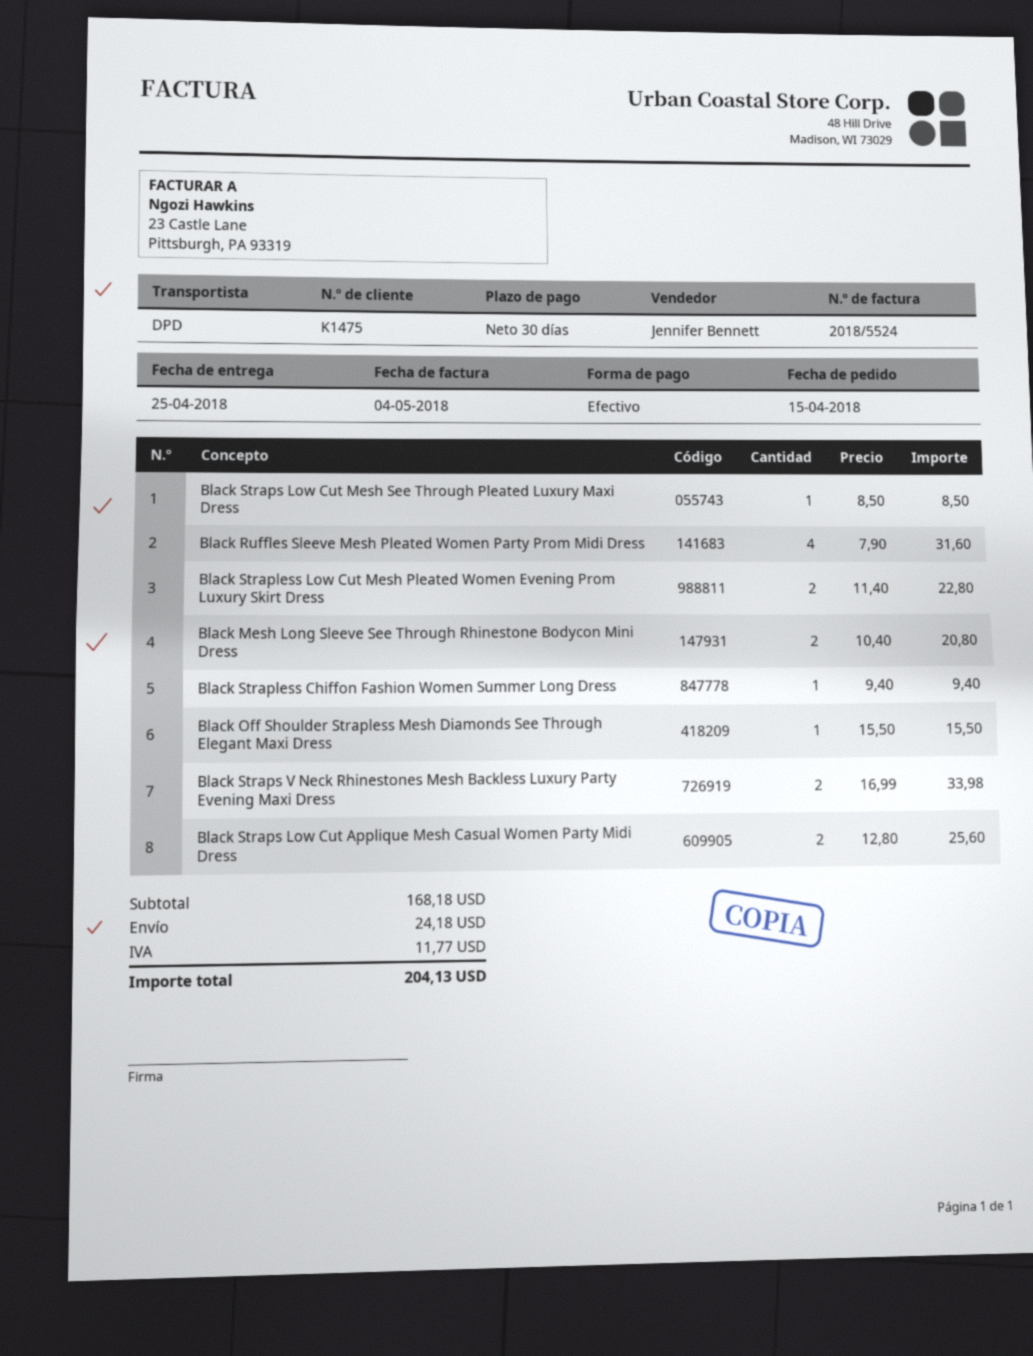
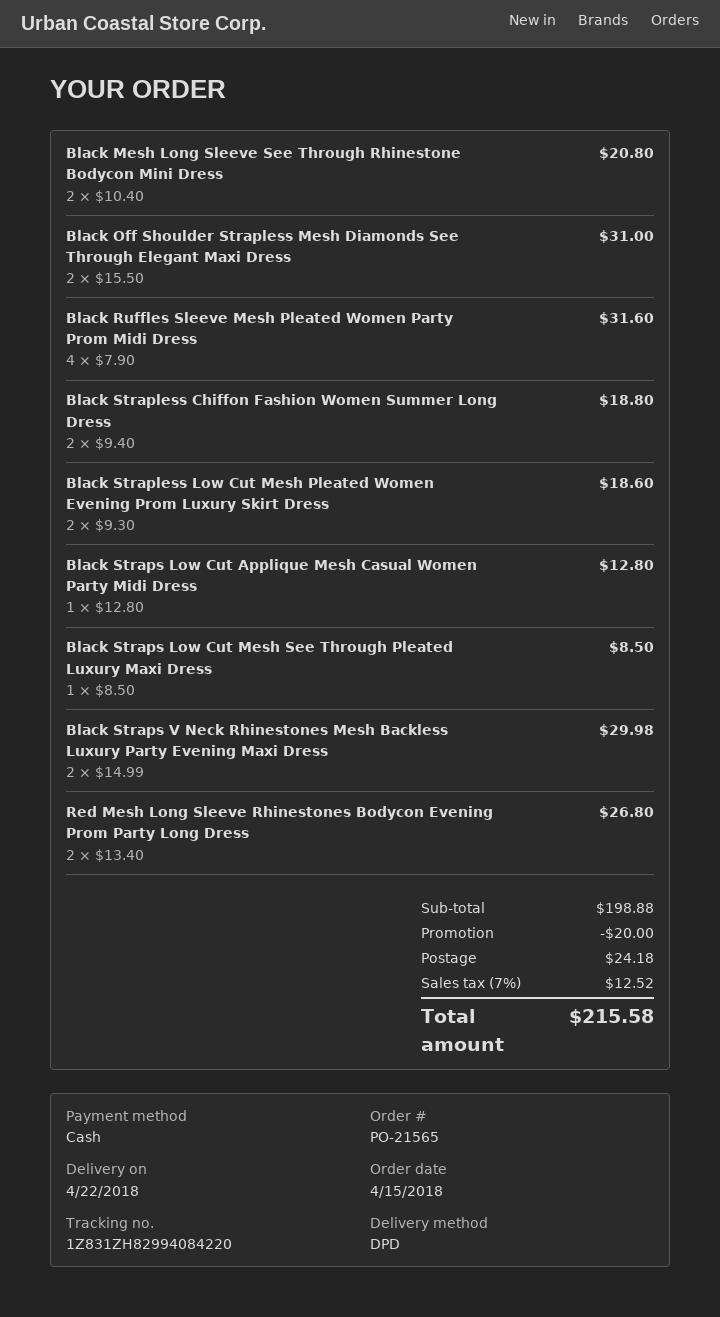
delivery date: 2018-04-25 -> 2018-04-22
Black Strapless Low Cut Mesh Pleated Women Evening Prom Luxury Skirt Dress: 2 x 11.40 = 22.80 -> 2 x 9.30 = 18.60
Black Strapless Chiffon Fashion Women Summer Long Dress: 1 x 9.40 = 9.40 -> 2 x 9.40 = 18.80
Black Off Shoulder Strapless Mesh Diamonds See Through Elegant Maxi Dress: 1 x 15.50 = 15.50 -> 2 x 15.50 = 31.00
Black Straps V Neck Rhinestones Mesh Backless Luxury Party Evening Maxi Dress: 2 x 16.99 = 33.98 -> 2 x 14.99 = 29.98
Black Straps Low Cut Applique Mesh Casual Women Party Midi Dress: 2 x 12.80 = 25.60 -> 1 x 12.80 = 12.80
Red Mesh Long Sleeve Rhinestones Bodycon Evening Prom Party Long Dress: none -> 2 x 13.40 = 26.80
subtotal: 168.18 -> 198.88
discount: none -> 20.00
tax: 11.77 -> 12.52
total: 204.13 -> 215.58

